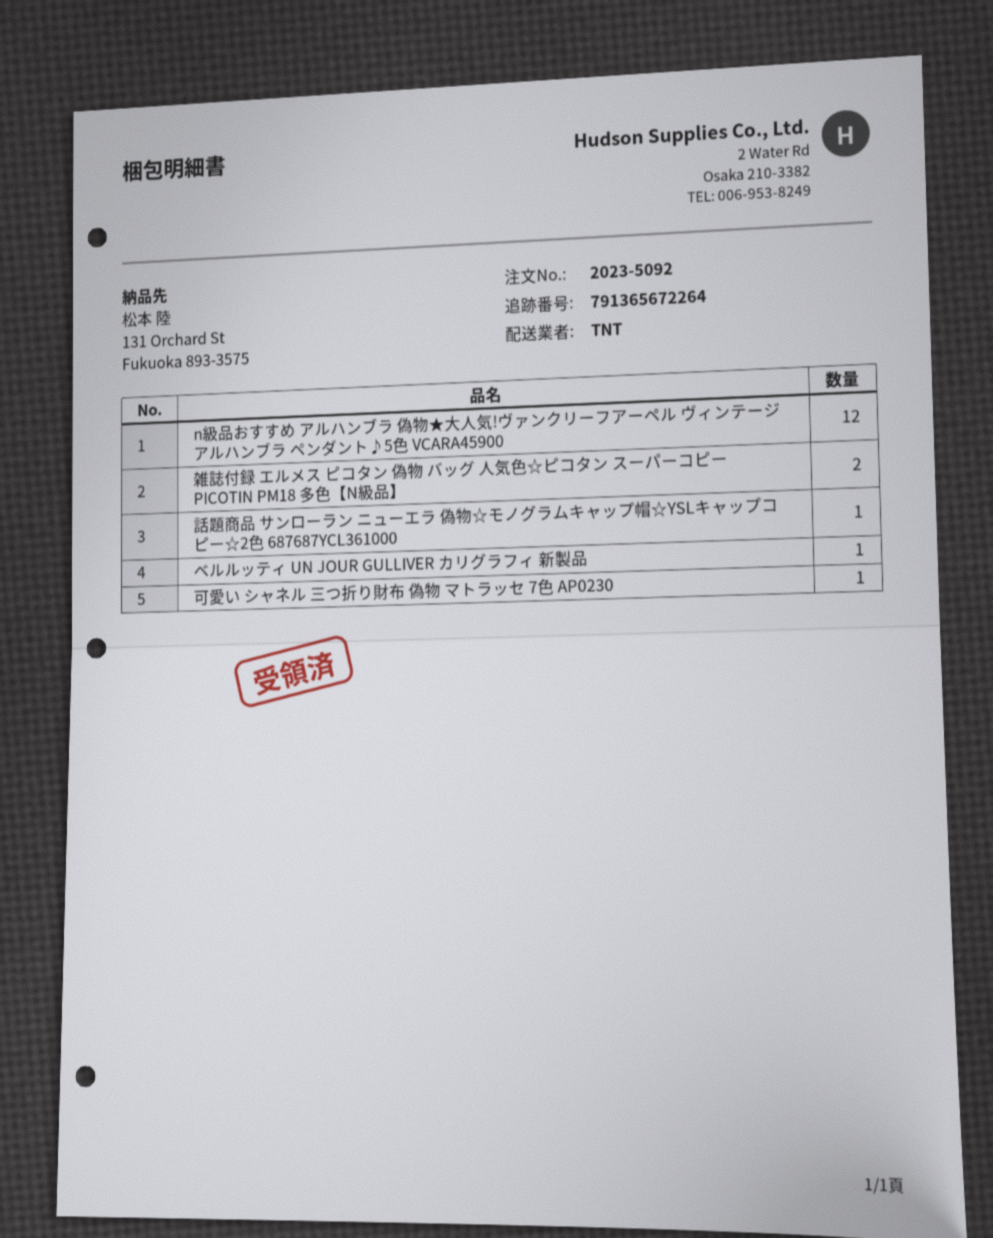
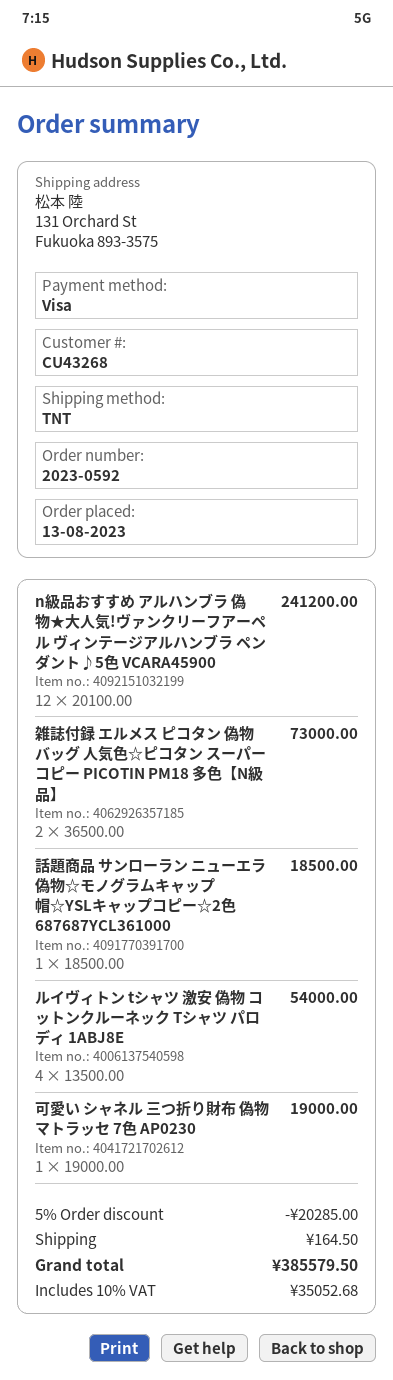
order number: 2023-5092 -> 2023-0592
ベルルッティ UN JOUR GULLIVER カリグラフィ 新製品: 1 -> none
ルイヴィトン tシャツ 激安 偽物 コットンクルーネック Tシャツ パロディ 1ABJ8E: none -> 4

